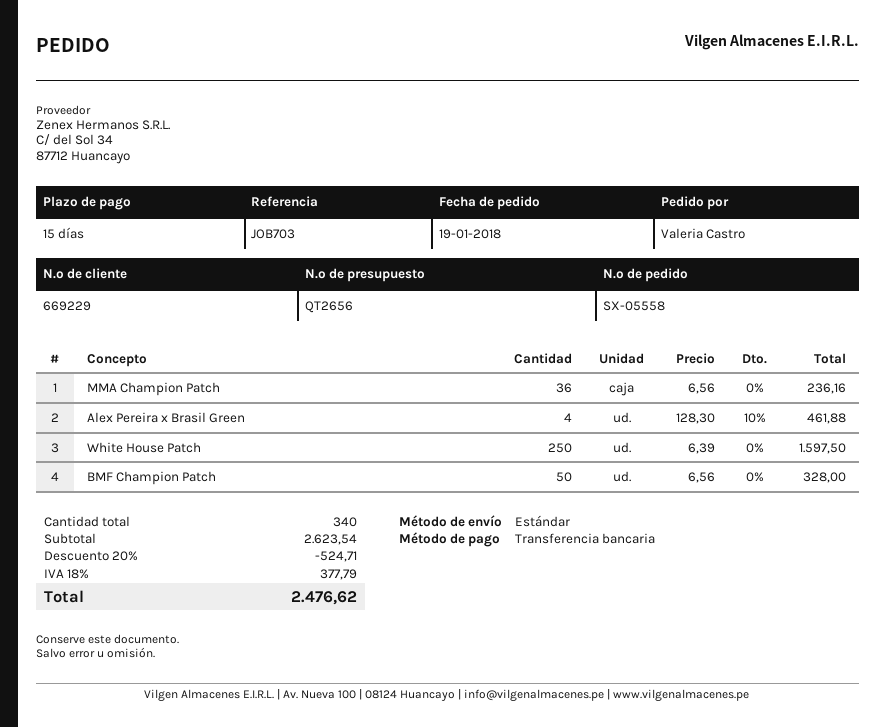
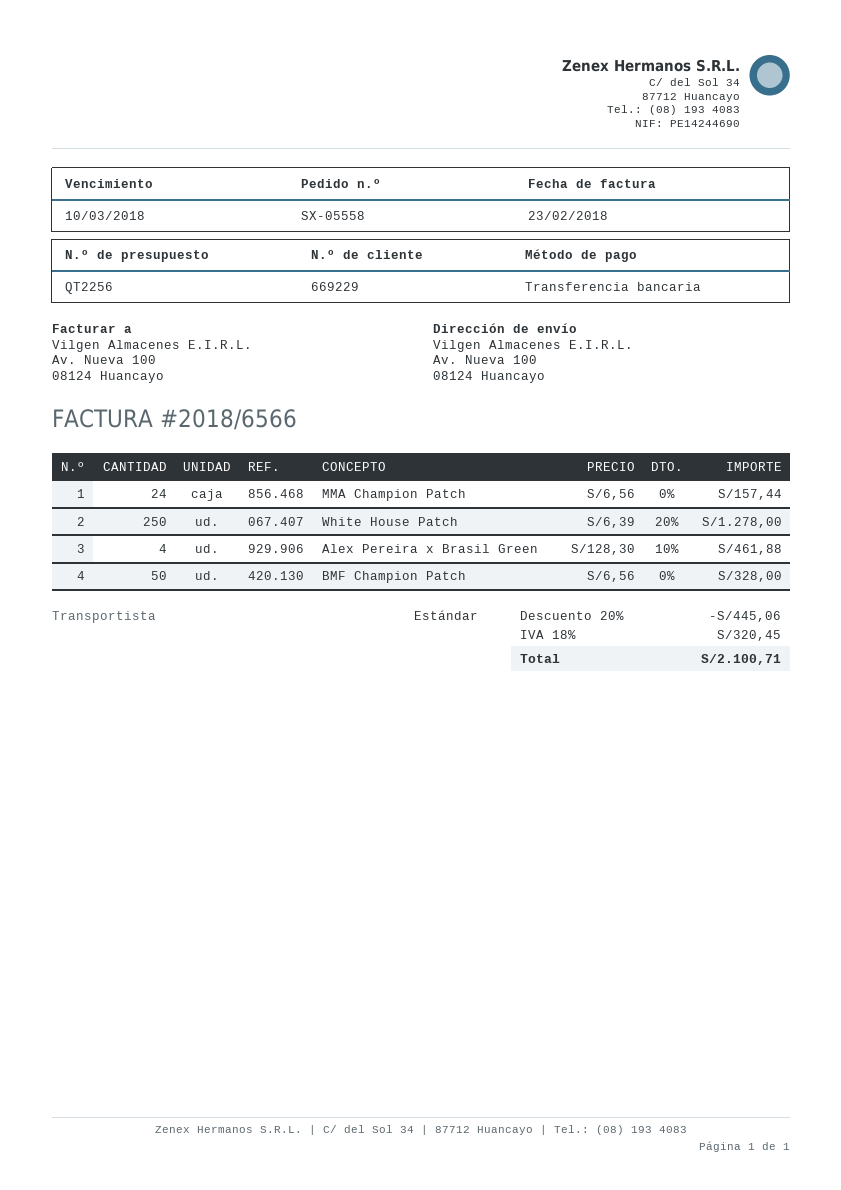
quote number: QT2656 -> QT2256
MMA Champion Patch: 36 x 6.56 = 236.16 -> 24 x 6.56 = 157.44
White House Patch: 250 x 6.39 = 1597.50 -> 250 x 6.39 - 20% = 1278.00
discount: 20% = 524.71 -> 20% = 445.06
tax: 18% = 377.79 -> 18% = 320.45
total: 2476.62 -> 2100.71

